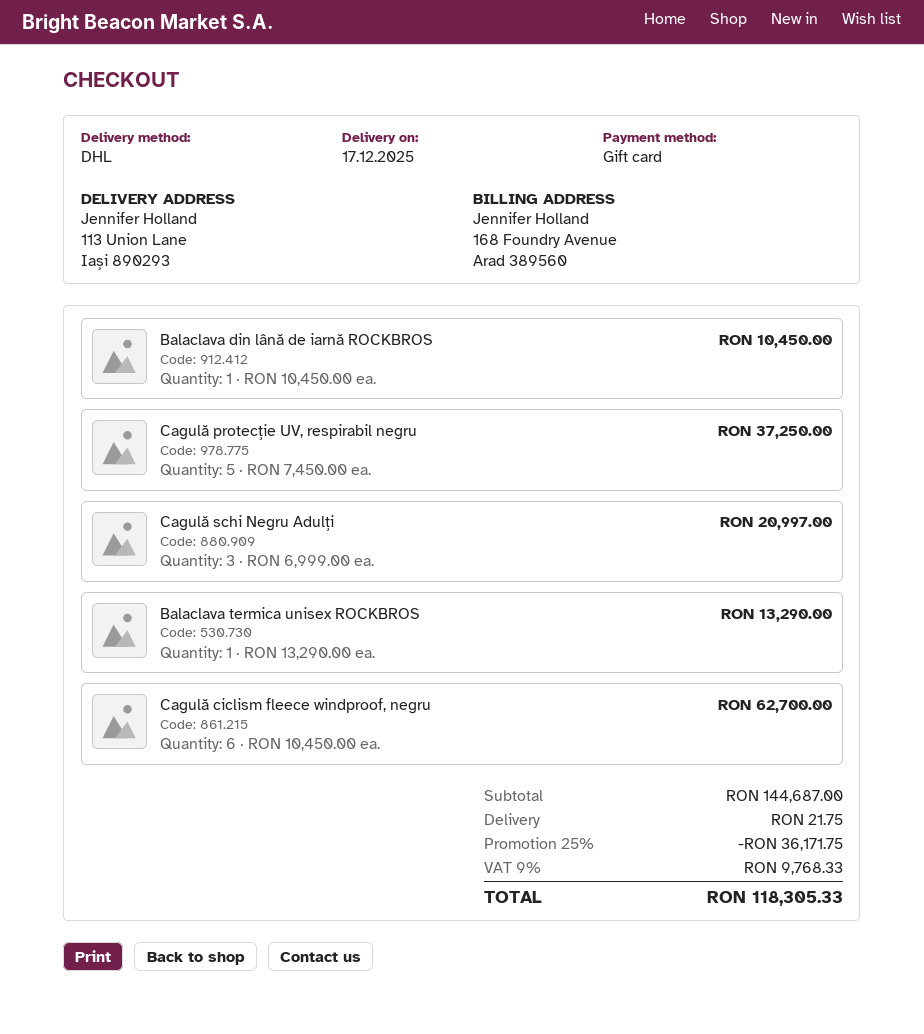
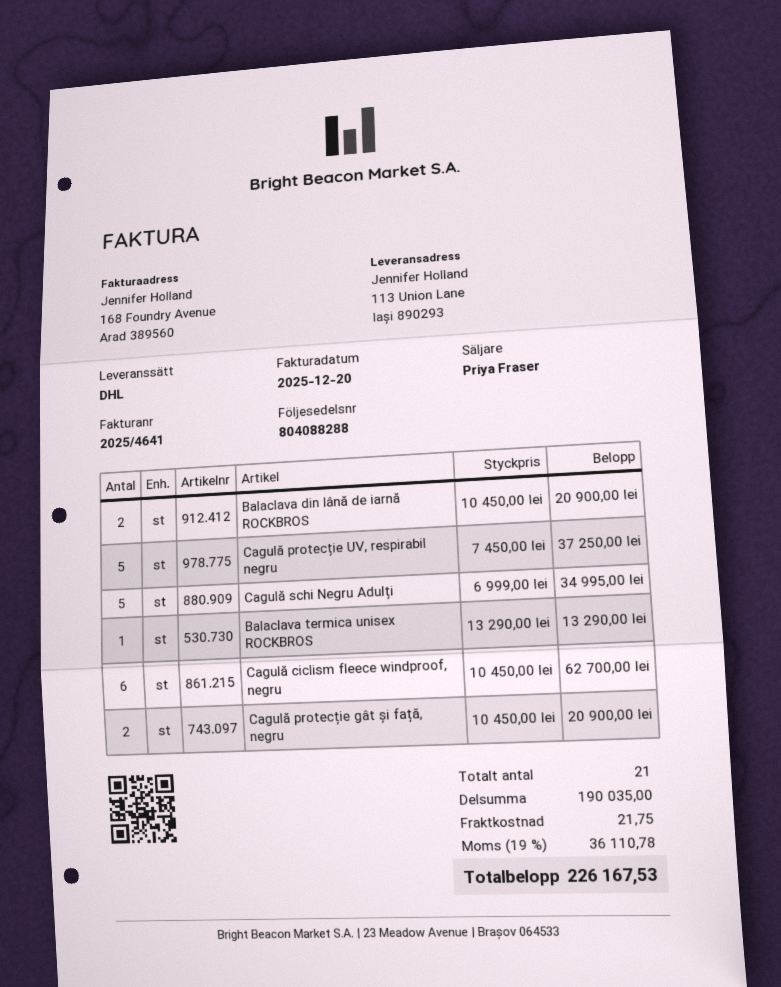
Balaclava din lână de iarnă ROCKBROS: 1 x 10450.00 = 10450.00 -> 2 x 10450.00 = 20900.00
Cagulă schi Negru Adulți: 3 x 6999.00 = 20997.00 -> 5 x 6999.00 = 34995.00
Cagulă protecție gât și față, negru: none -> 2 x 10450.00 = 20900.00
subtotal: 144687.00 -> 190035.00
discount: 25% = 36171.75 -> none
tax: 9% = 9768.33 -> 19% = 36110.78
total: 118305.33 -> 226167.53

